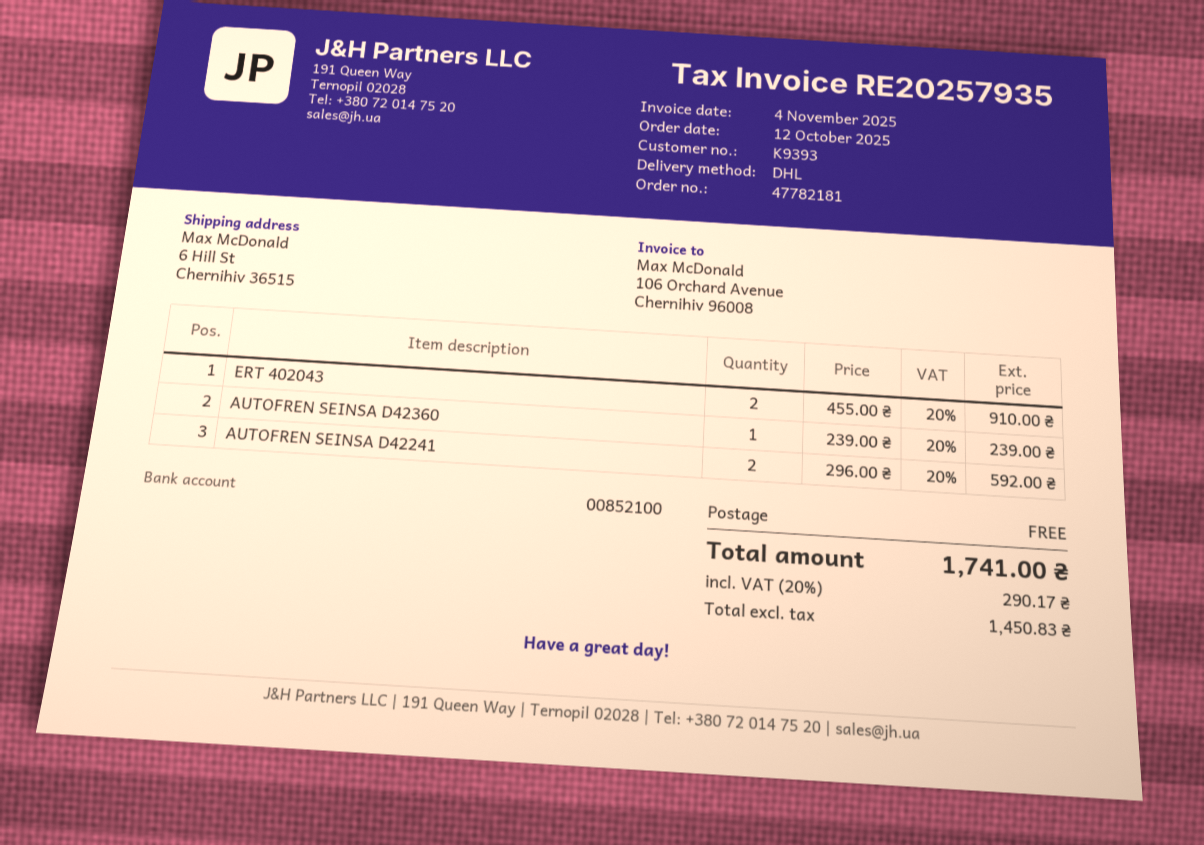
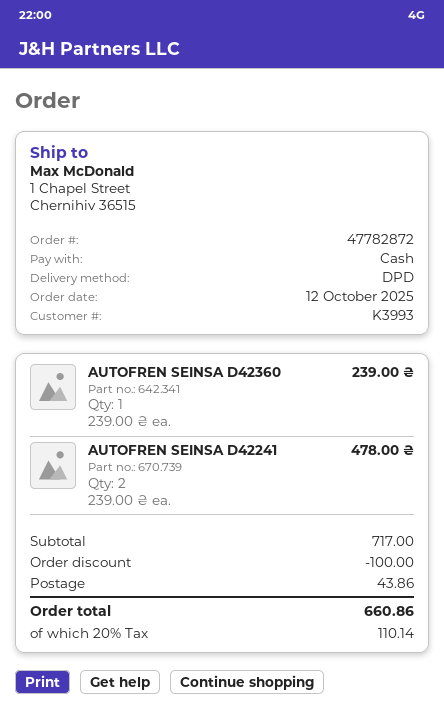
order number: 47782181 -> 47782872
customer number: K9393 -> K3993
shipping method: DHL -> DPD
ship to: 6 Hill St, Chernihiv 36515 -> 1 Chapel Street, Chernihiv 36515
ERT 402043: 2 x 455.00 = 910.00 -> none
AUTOFREN SEINSA D42241: 2 x 296.00 = 592.00 -> 2 x 239.00 = 478.00
discount: none -> 100.00
shipping: 0.00 -> 43.86
tax: 20% = 290.17 -> 20% = 110.14
total: 1741.00 -> 660.86

